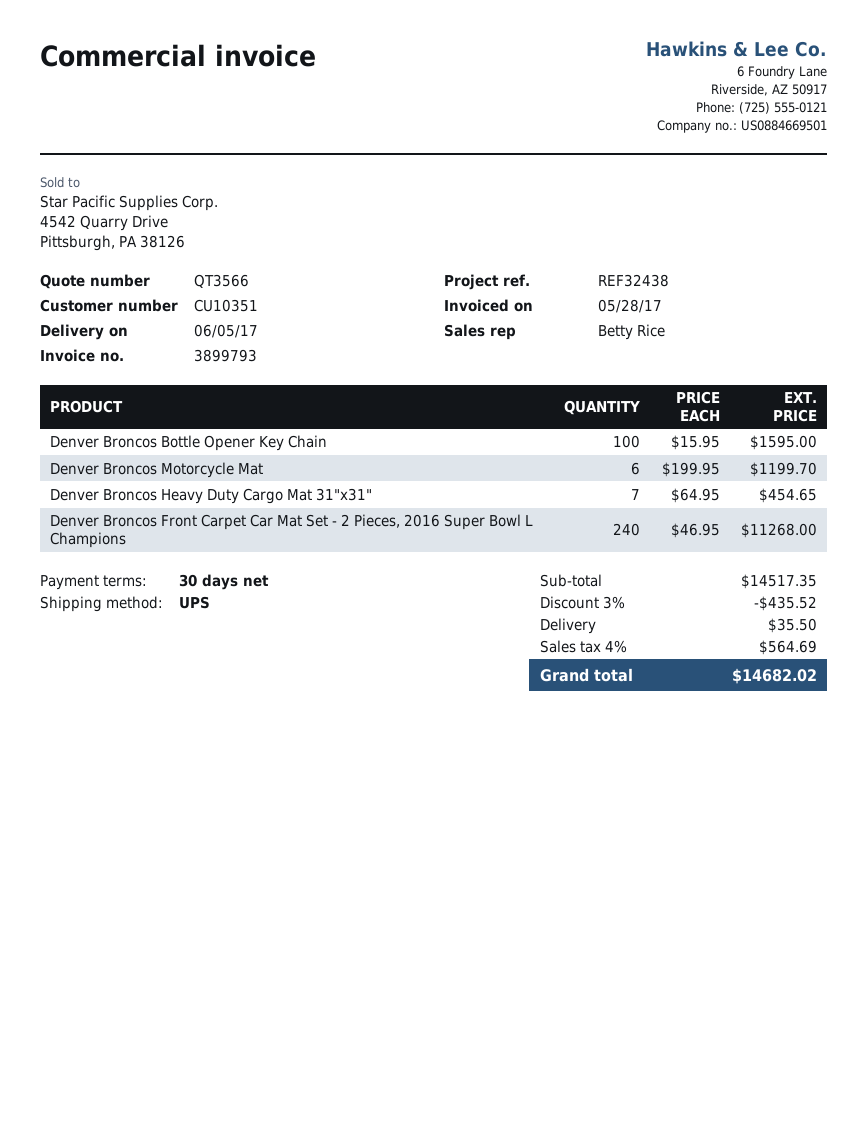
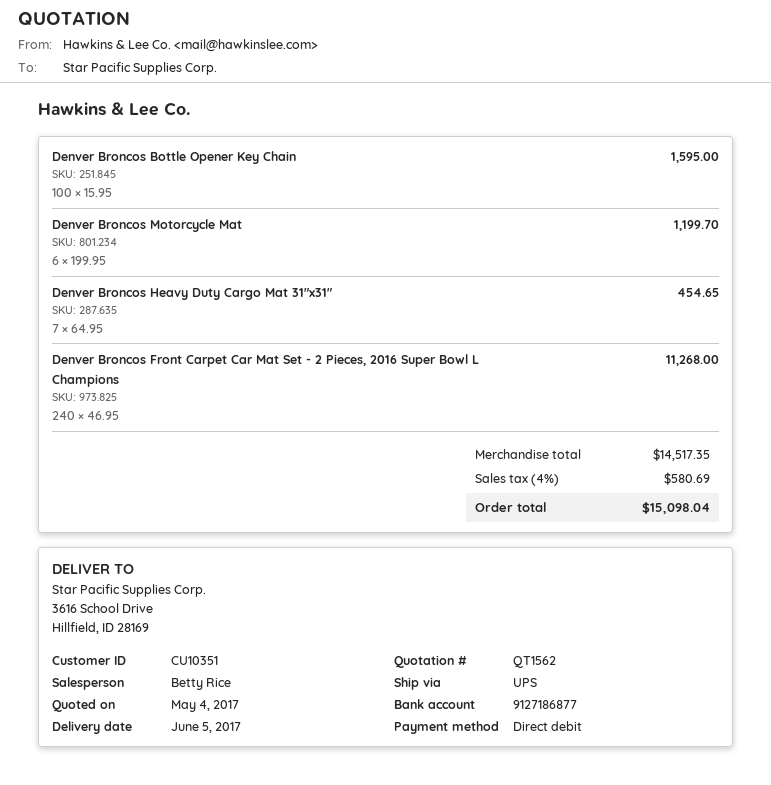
quote number: QT3566 -> QT1562
discount: 3% = 435.52 -> none
shipping: 35.50 -> none
tax: 4% = 564.69 -> 4% = 580.69
total: 14682.02 -> 15098.04

